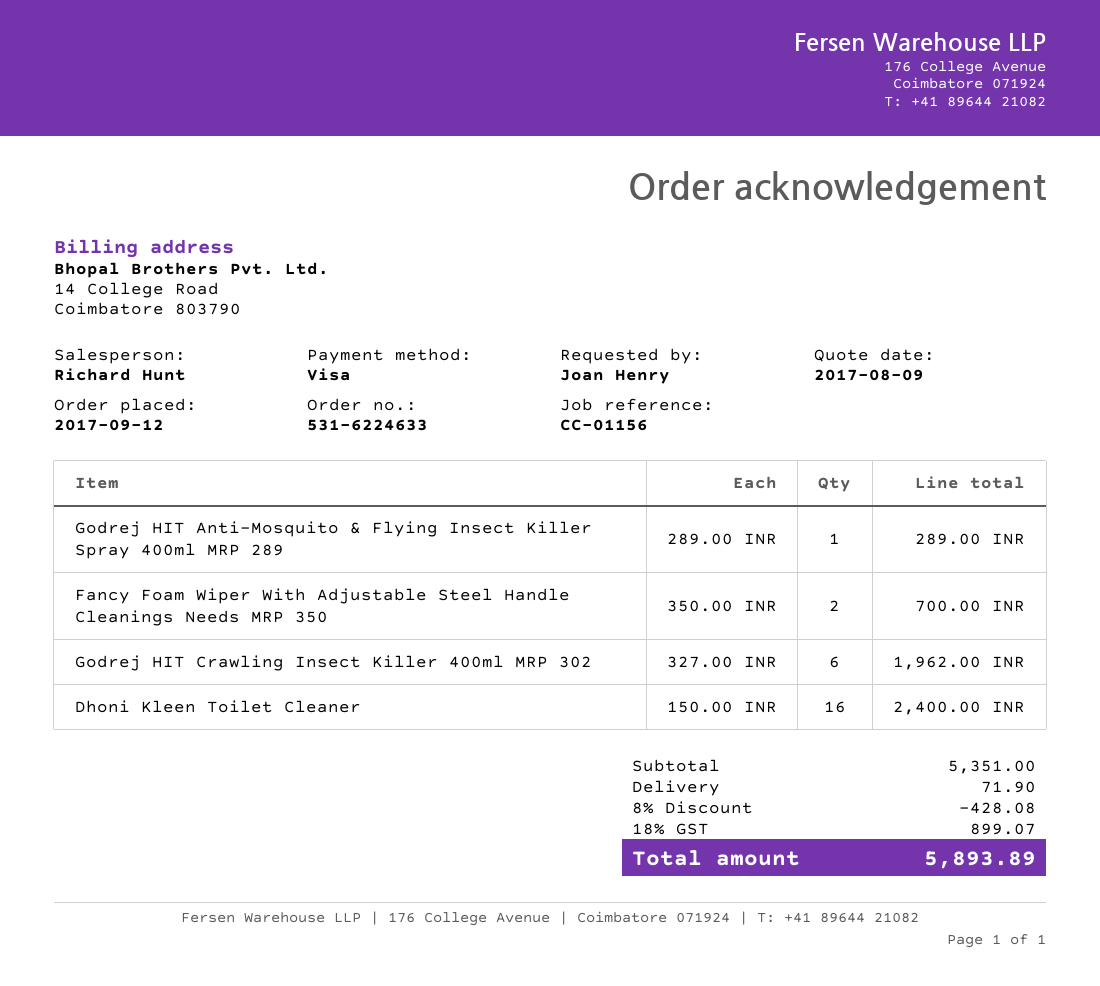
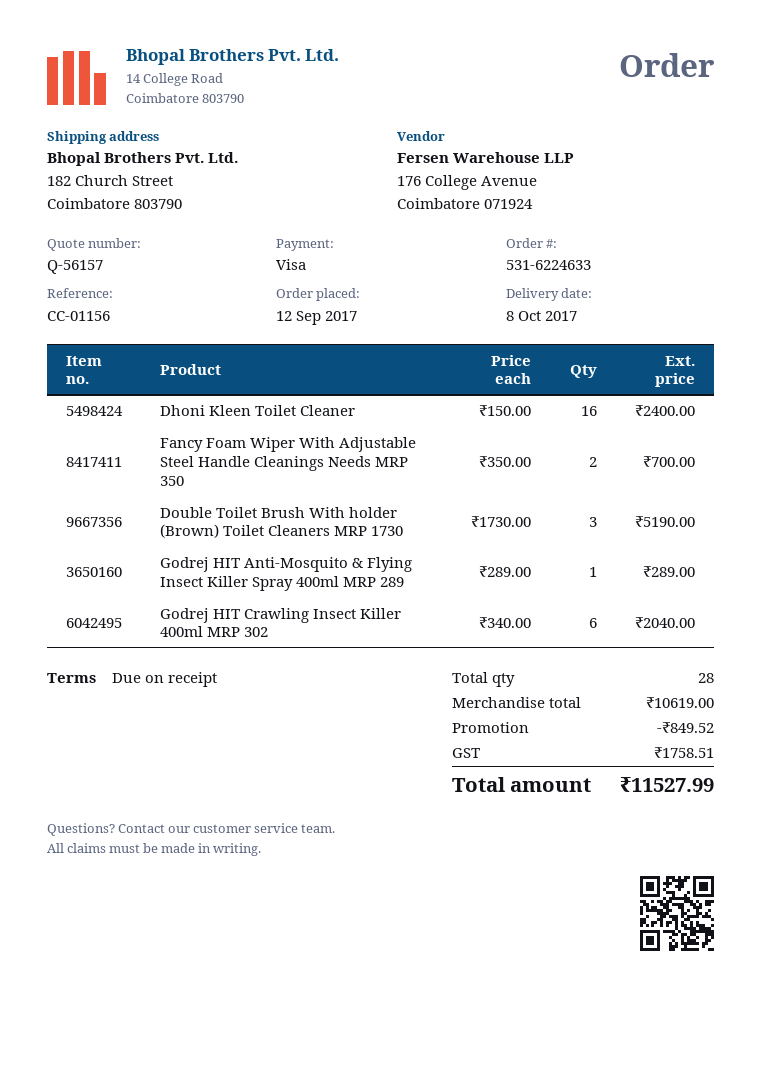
Godrej HIT Crawling Insect Killer 400ml MRP 302: 6 x 327.00 = 1962.00 -> 6 x 340.00 = 2040.00
Double Toilet Brush With holder (Brown) Toilet Cleaners MRP 1730: none -> 3 x 1730.00 = 5190.00
subtotal: 5351.00 -> 10619.00
discount: 428.08 -> 849.52
shipping: 71.90 -> none
tax: 899.07 -> 1758.51
total: 5893.89 -> 11527.99

